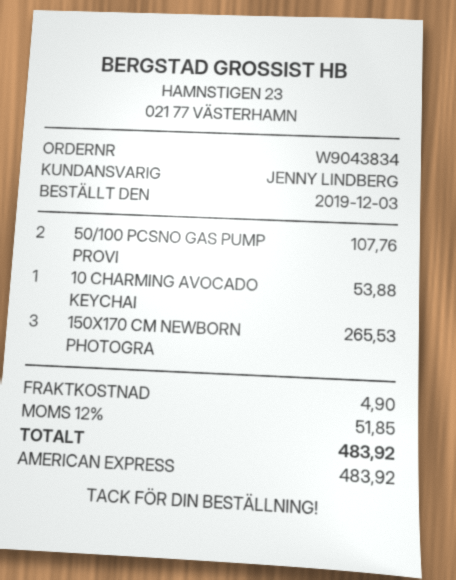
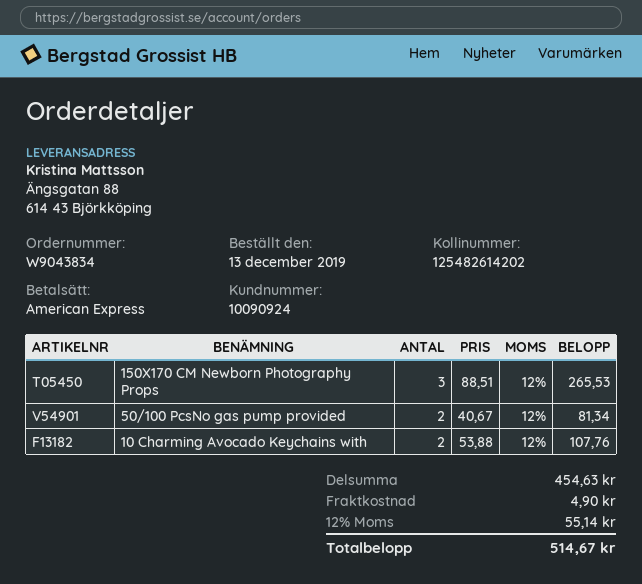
order date: 2019-12-03 -> 2019-12-13
50/100 PCSNO GAS PUMP PROVI: 2 for 107.76 -> 2 for 81.34
10 CHARMING AVOCADO KEYCHAI: 1 for 53.88 -> 2 for 107.76
tax: 12% = 51.85 -> 12% = 55.14
total: 483.92 -> 514.67

